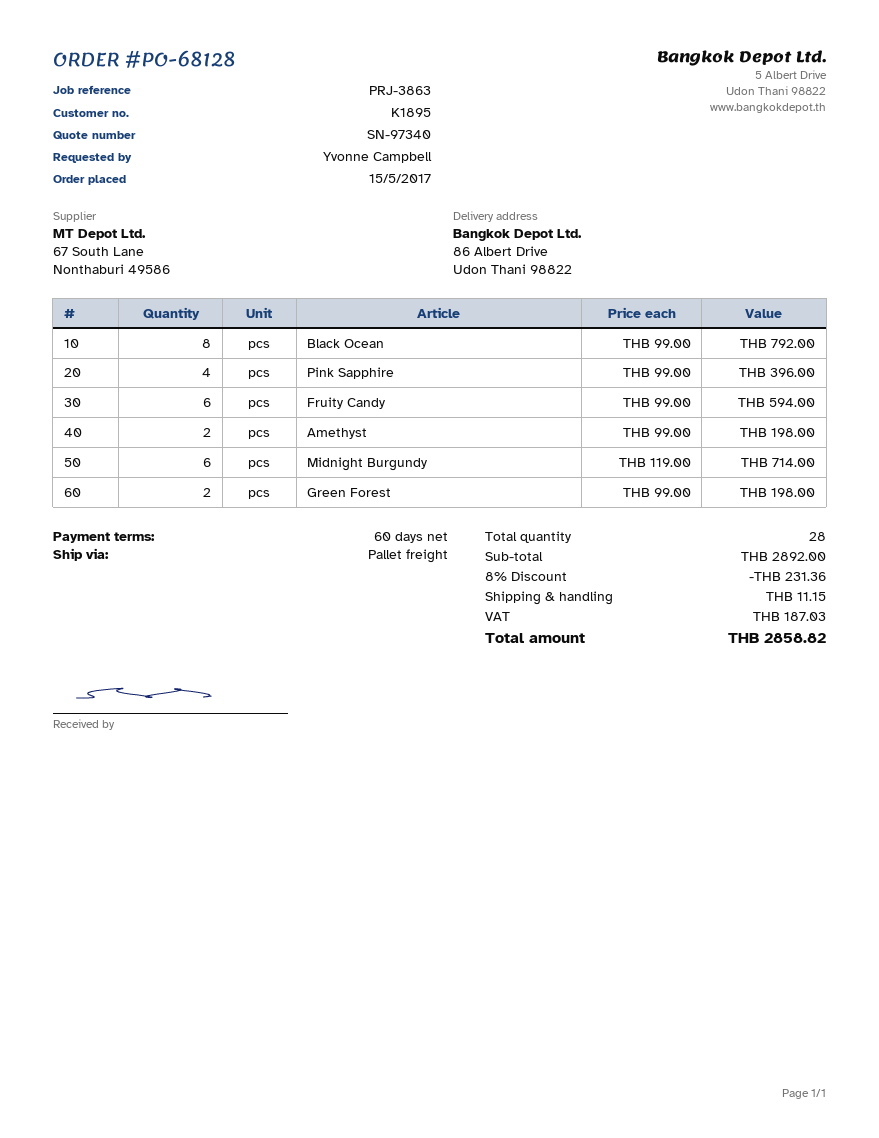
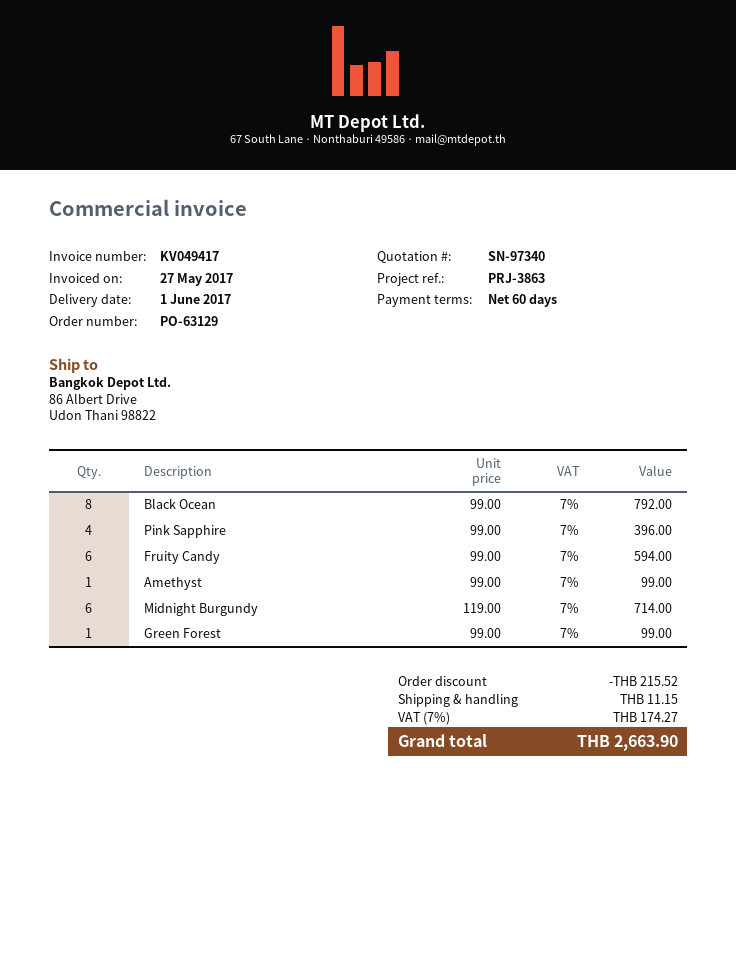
order number: PO-68128 -> PO-63129
Amethyst: 2 x 99.00 = 198.00 -> 1 x 99.00 = 99.00
Green Forest: 2 x 99.00 = 198.00 -> 1 x 99.00 = 99.00
discount: 231.36 -> 215.52
tax: 187.03 -> 174.27
total: 2858.82 -> 2663.90

